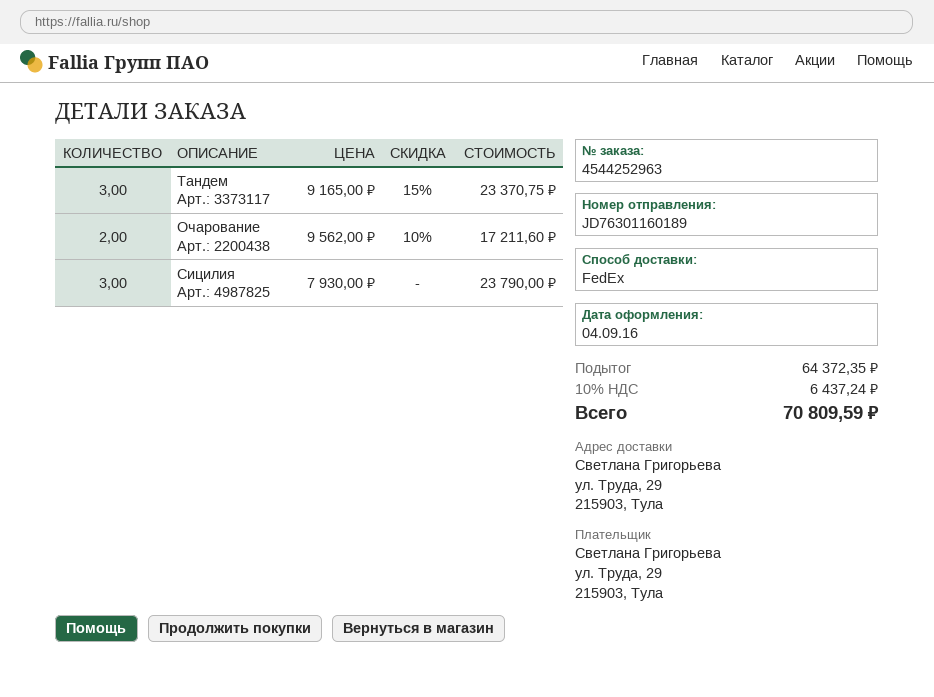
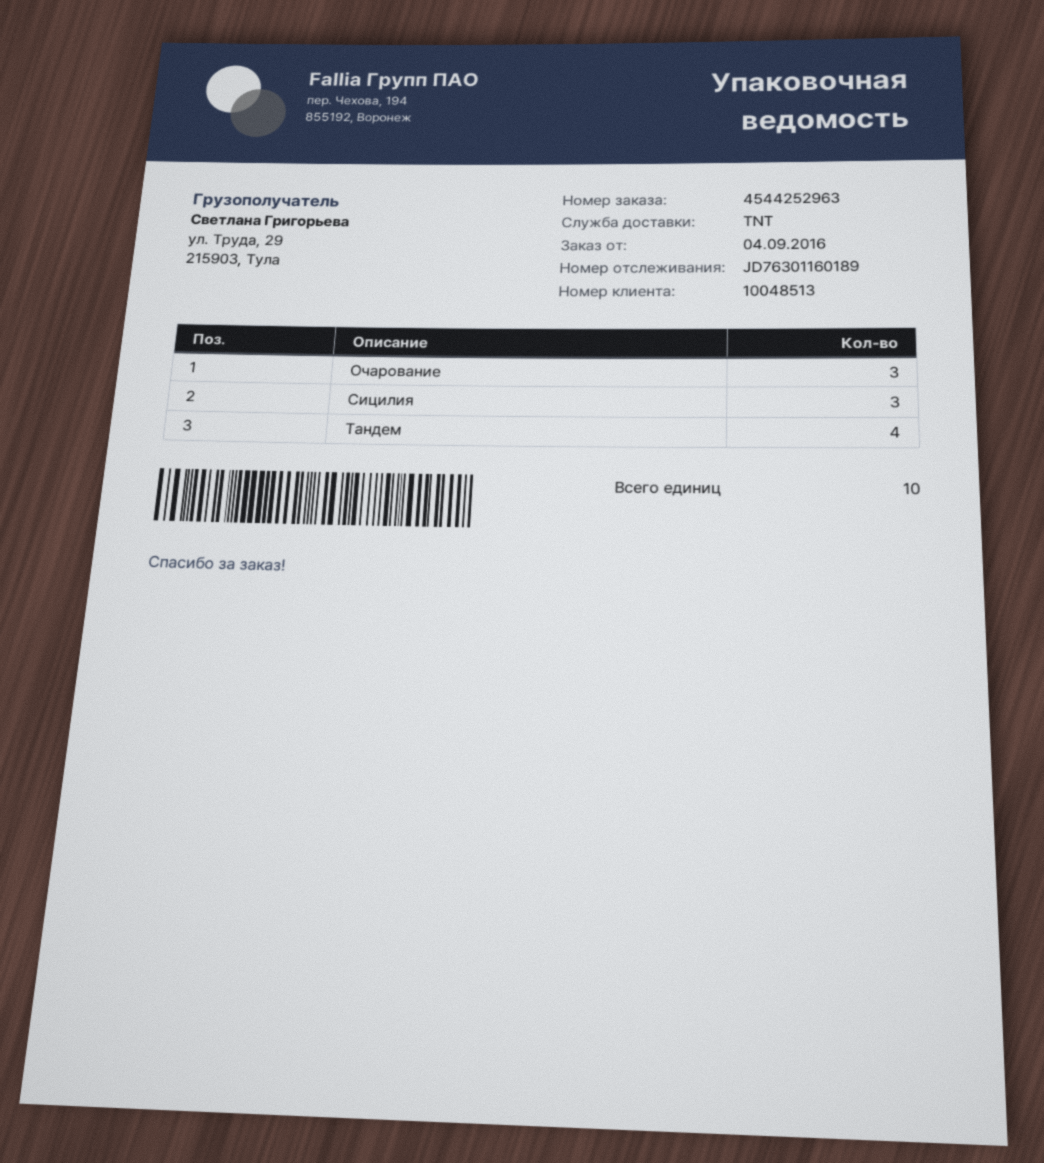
shipping method: FedEx -> TNT
Тандем: 3 -> 4
Очарование: 2 -> 3

